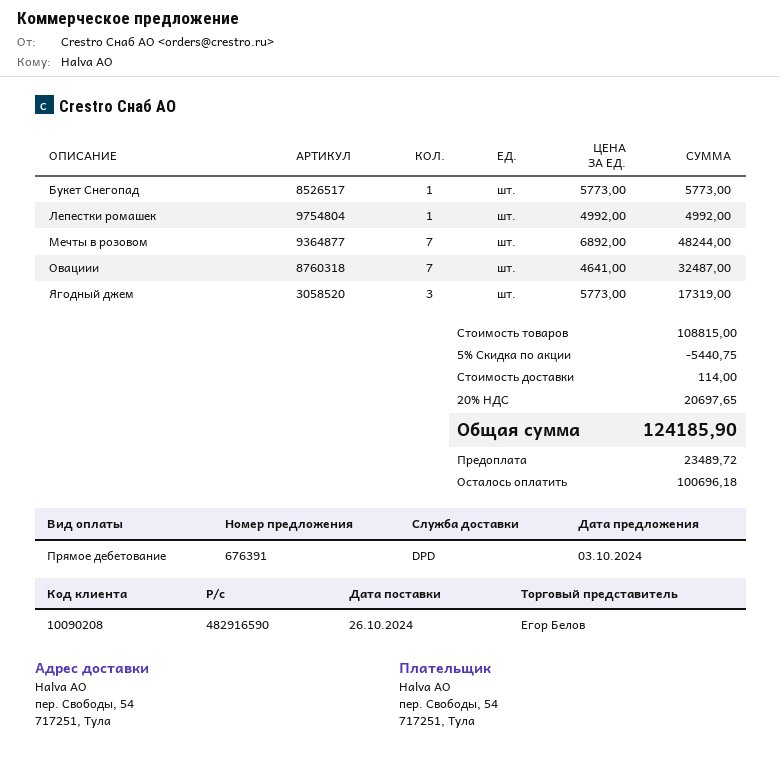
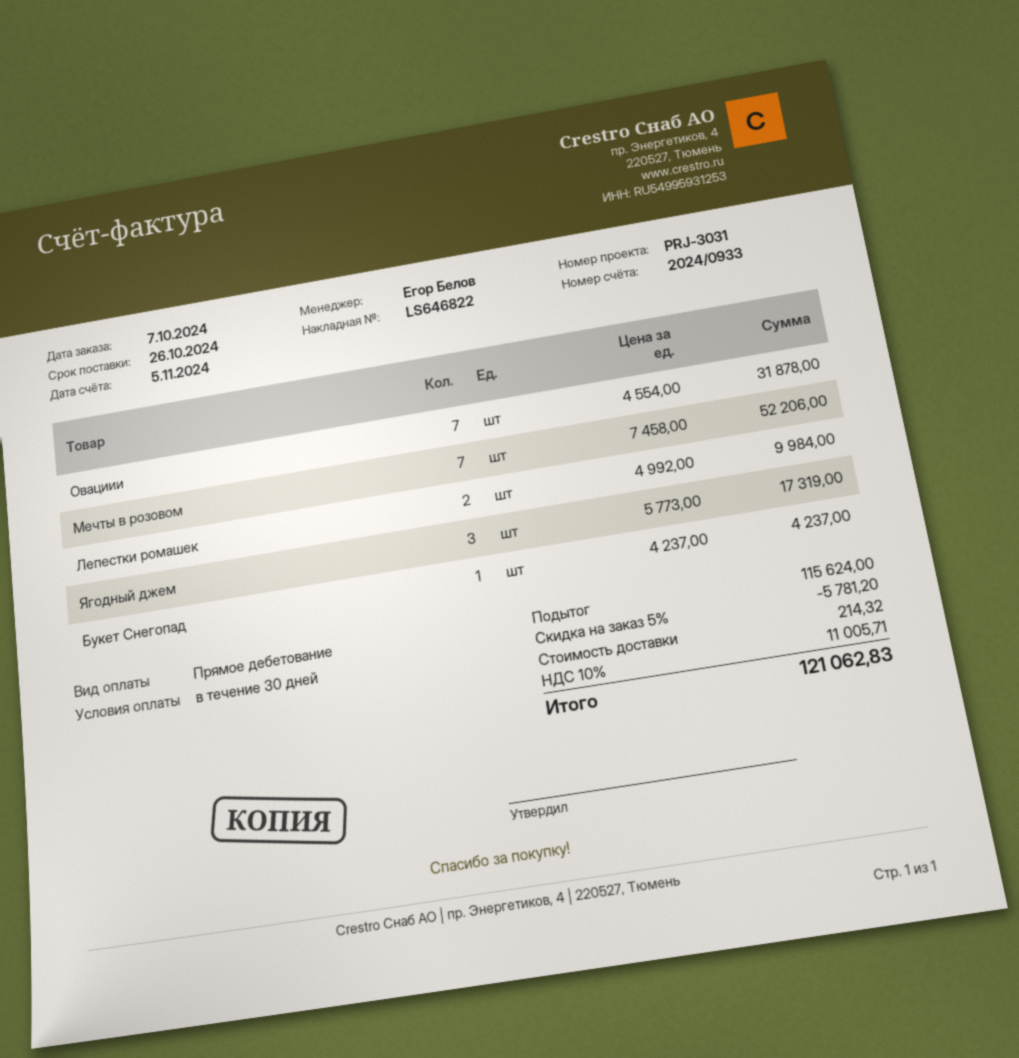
Букет Снегопад: 1 x 5773.00 = 5773.00 -> 1 x 4237.00 = 4237.00
Лепестки ромашек: 1 x 4992.00 = 4992.00 -> 2 x 4992.00 = 9984.00
Мечты в розовом: 7 x 6892.00 = 48244.00 -> 7 x 7458.00 = 52206.00
Овациии: 7 x 4641.00 = 32487.00 -> 7 x 4554.00 = 31878.00
subtotal: 108815.00 -> 115624.00
discount: 5% = 5440.75 -> 5% = 5781.20
shipping: 114.00 -> 214.32
tax: 20% = 20697.65 -> 10% = 11005.71
total: 124185.90 -> 121062.83

